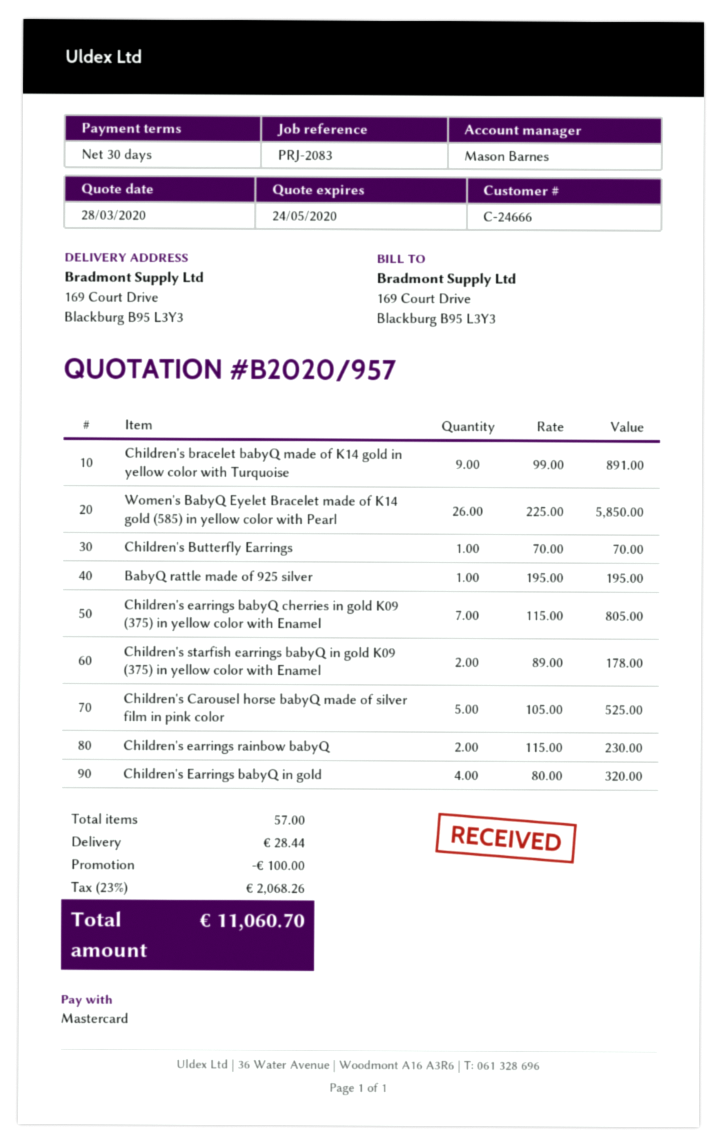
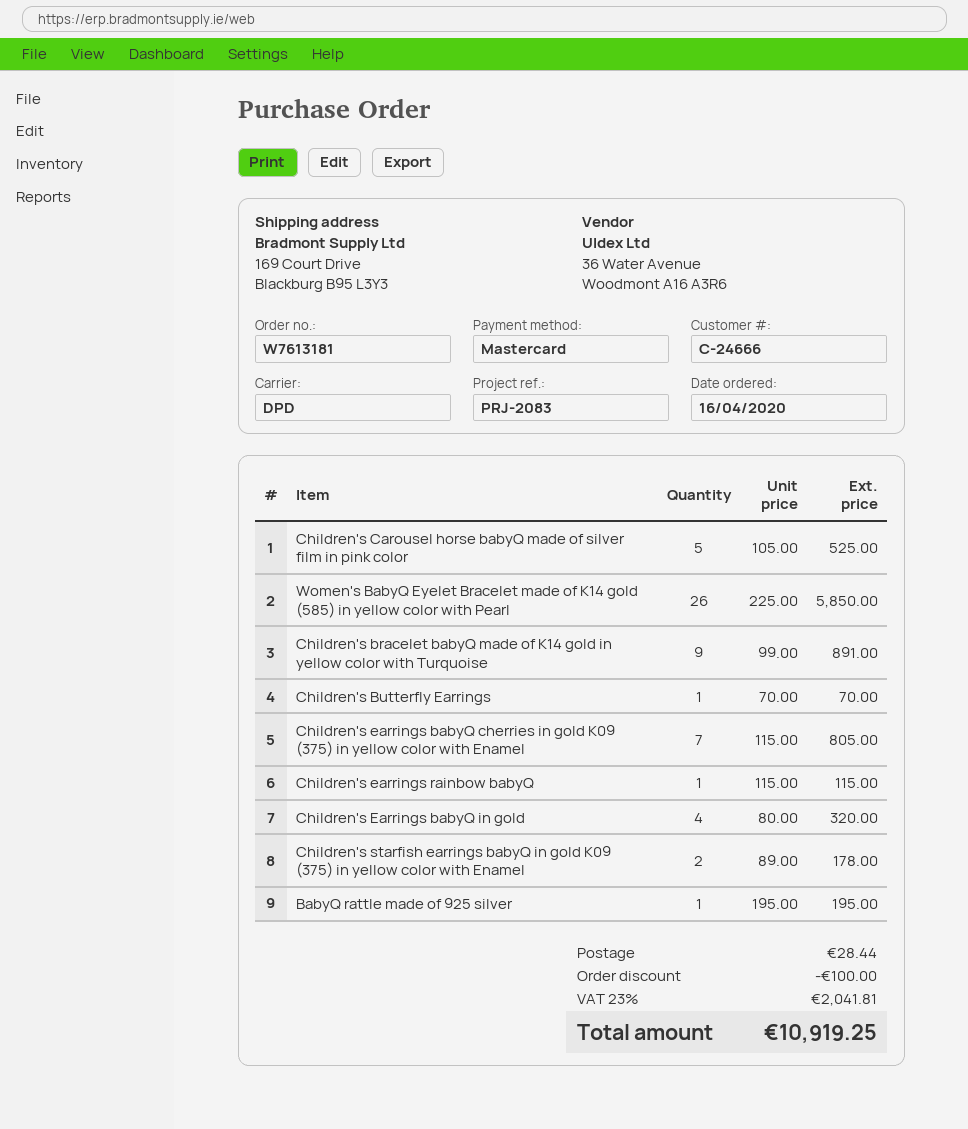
Children's earrings rainbow babyQ: 2 x 115.00 = 230.00 -> 1 x 115.00 = 115.00
tax: 23% = 2068.26 -> 23% = 2041.81
total: 11060.70 -> 10919.25

